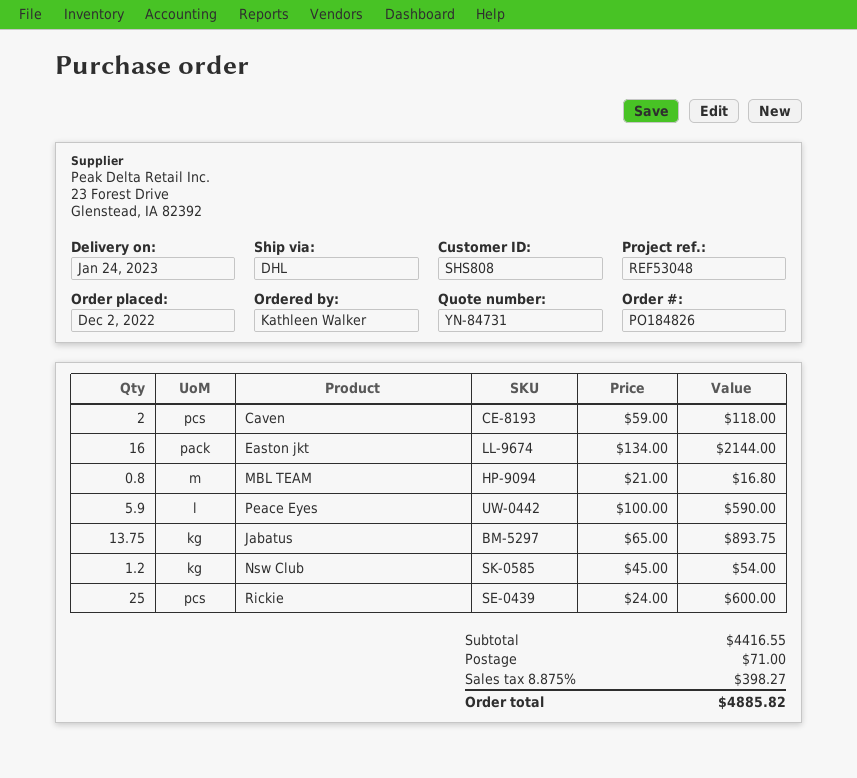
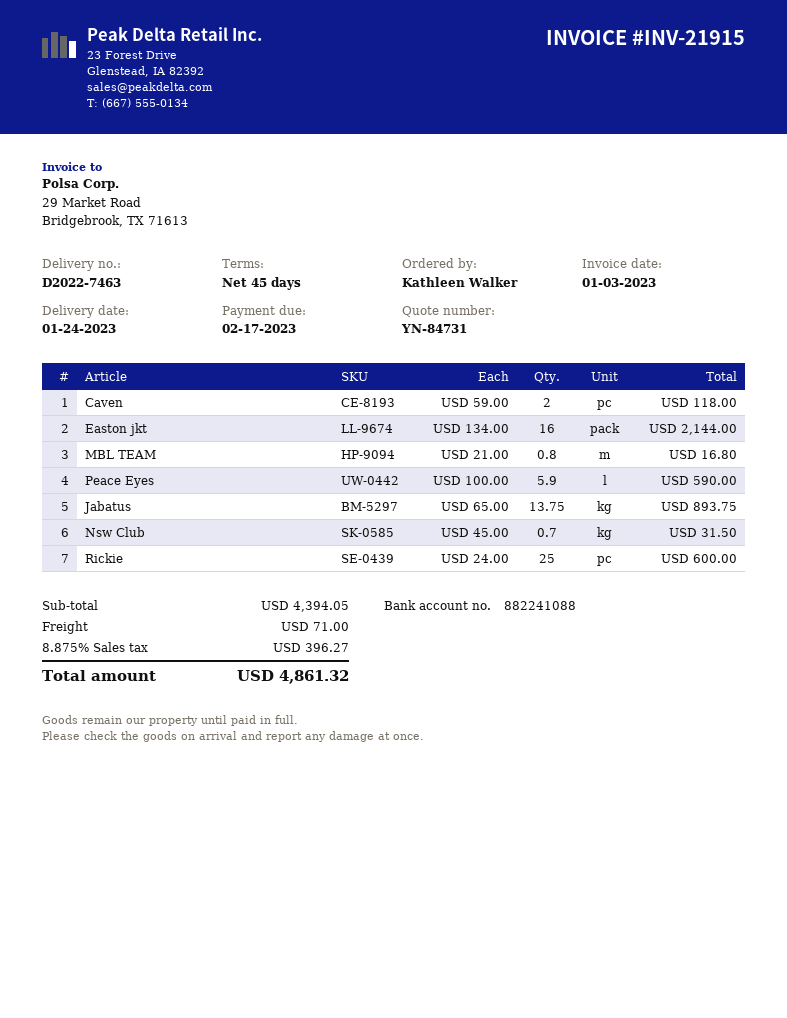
Nsw Club: 1.2 x 45.00 = 54.00 -> 0.7 x 45.00 = 31.50
subtotal: 4416.55 -> 4394.05
tax: 8.875% = 398.27 -> 8.875% = 396.27
total: 4885.82 -> 4861.32

